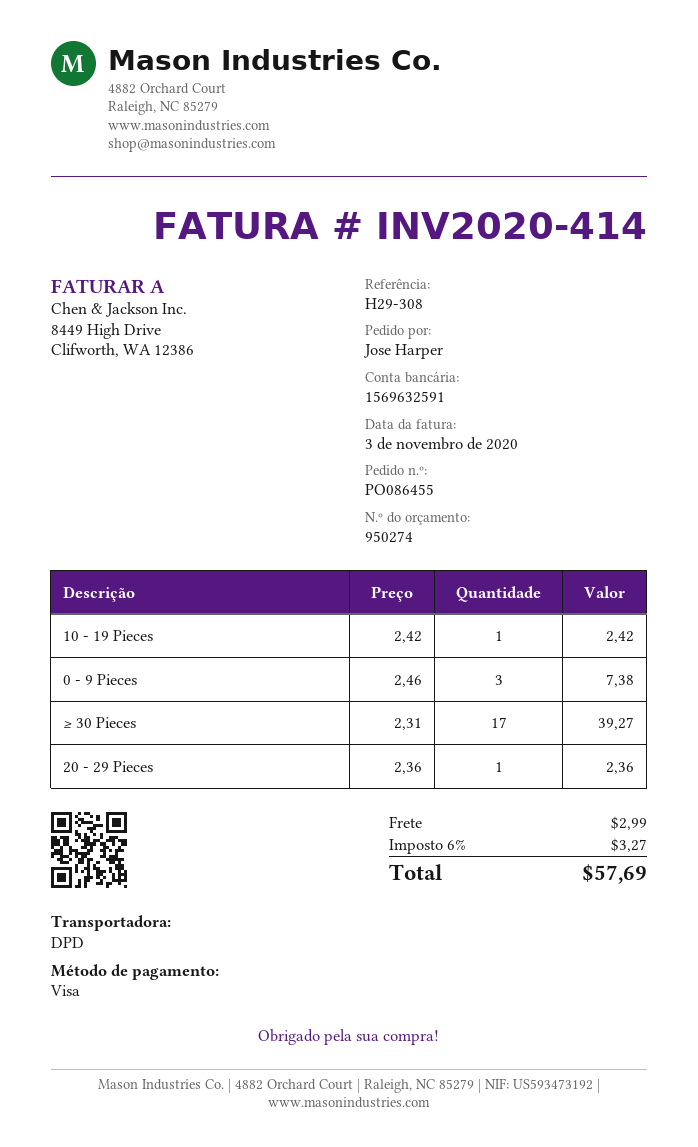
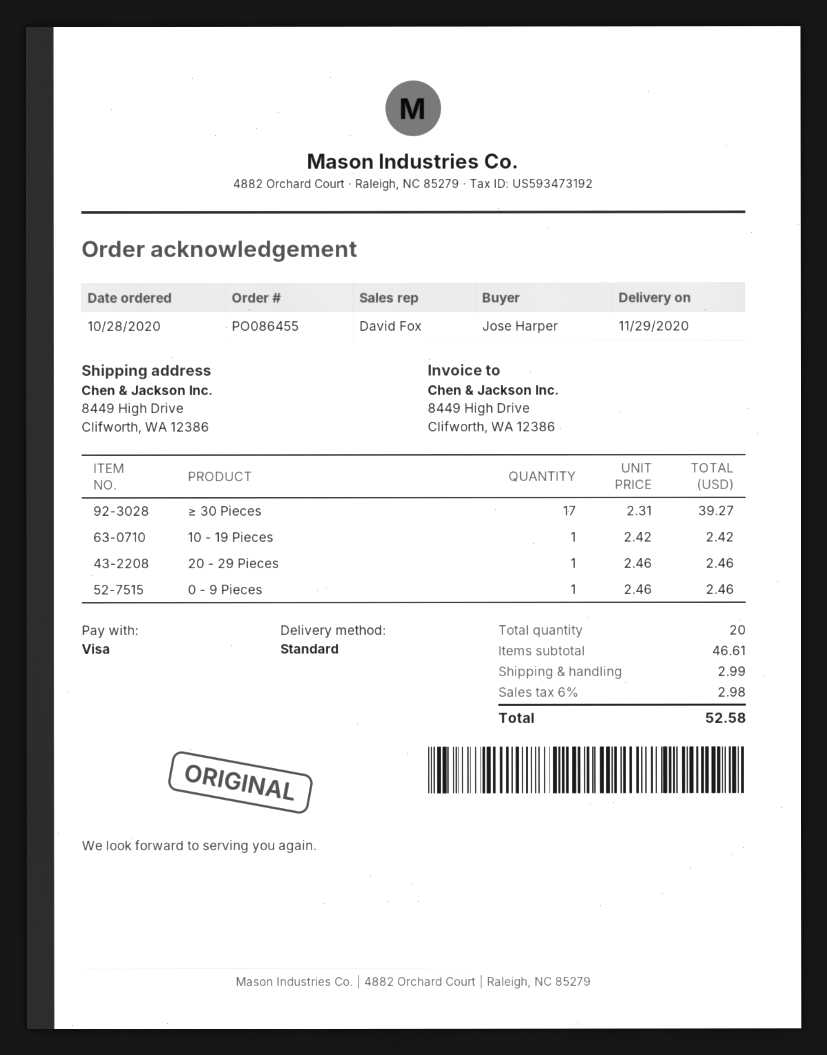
shipping method: DPD -> standard
0 - 9 Pieces: 3 x 2.46 = 7.38 -> 1 x 2.46 = 2.46
20 - 29 Pieces: 1 x 2.36 = 2.36 -> 1 x 2.46 = 2.46
tax: 6% = 3.27 -> 6% = 2.98
total: 57.69 -> 52.58

